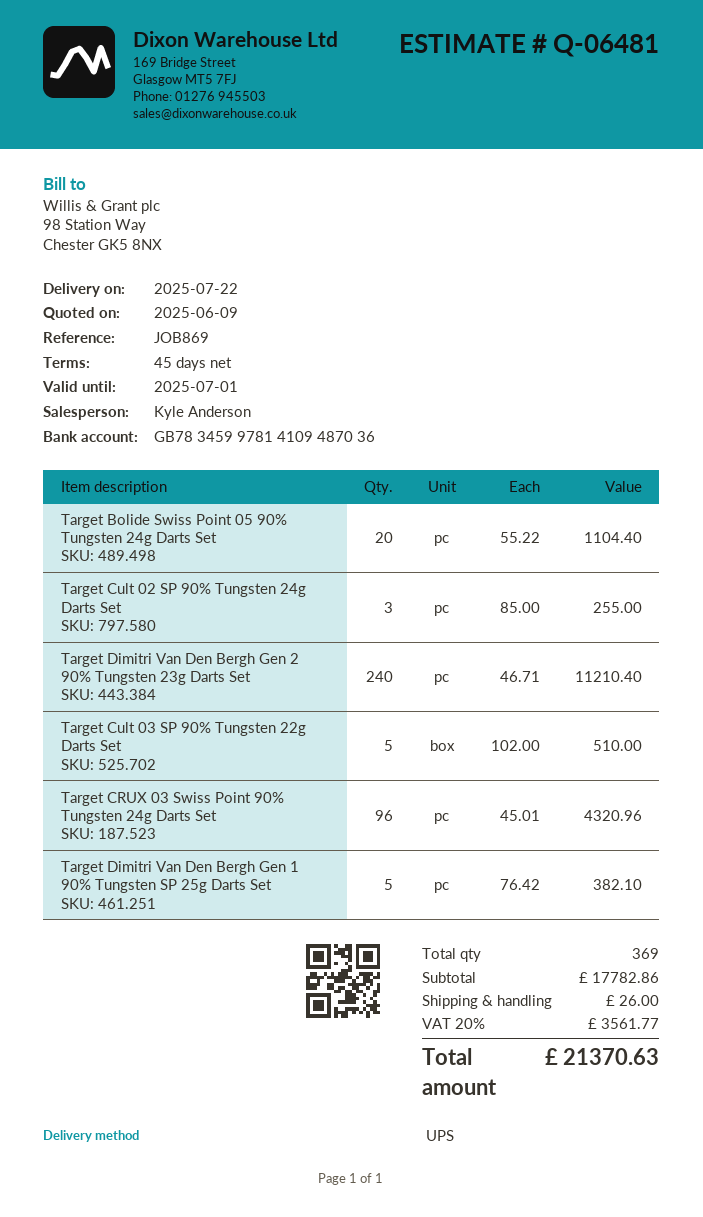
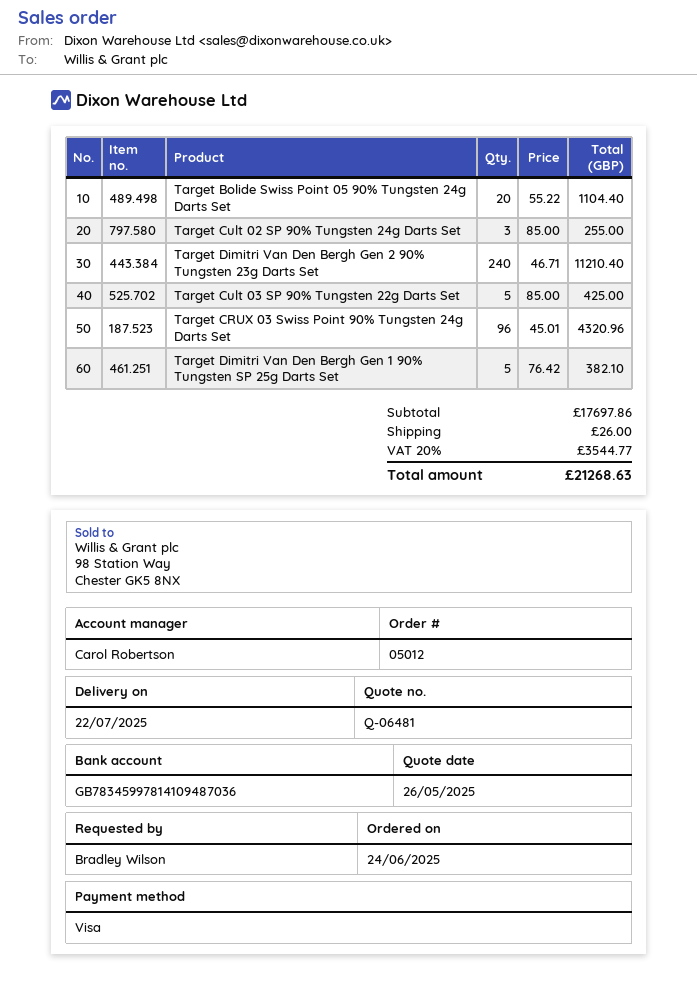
quote date: 2025-06-09 -> 2025-05-26
sales rep: Kyle Anderson -> Carol Robertson
Target Cult 03 SP 90% Tungsten 22g Darts Set: 5 x 102.00 = 510.00 -> 5 x 85.00 = 425.00
subtotal: 17782.86 -> 17697.86
tax: 20% = 3561.77 -> 20% = 3544.77
total: 21370.63 -> 21268.63

